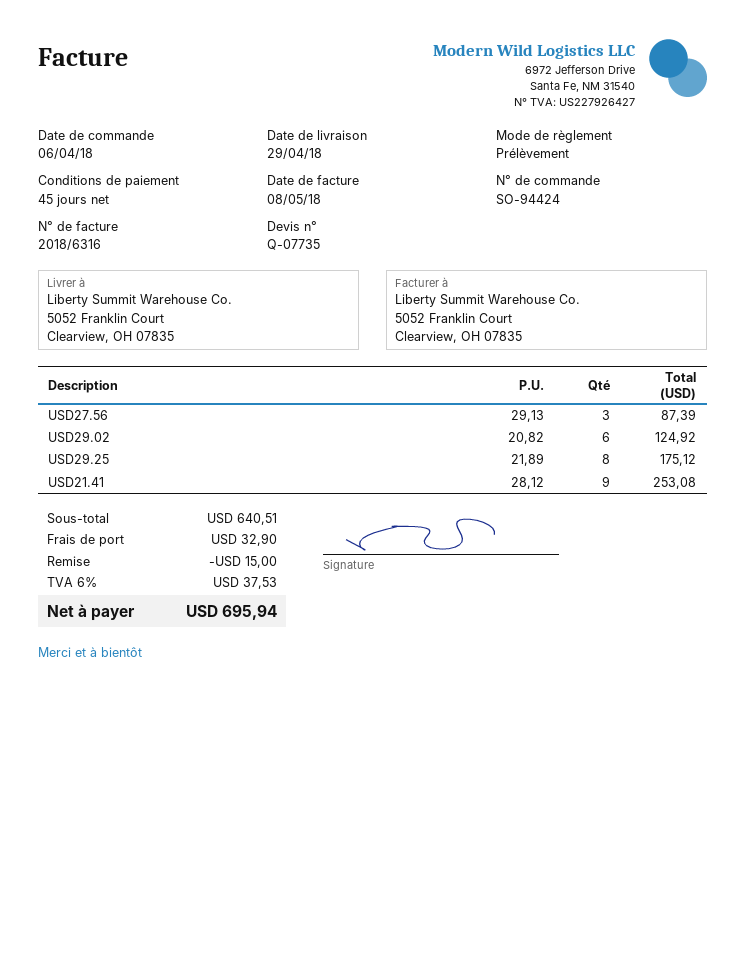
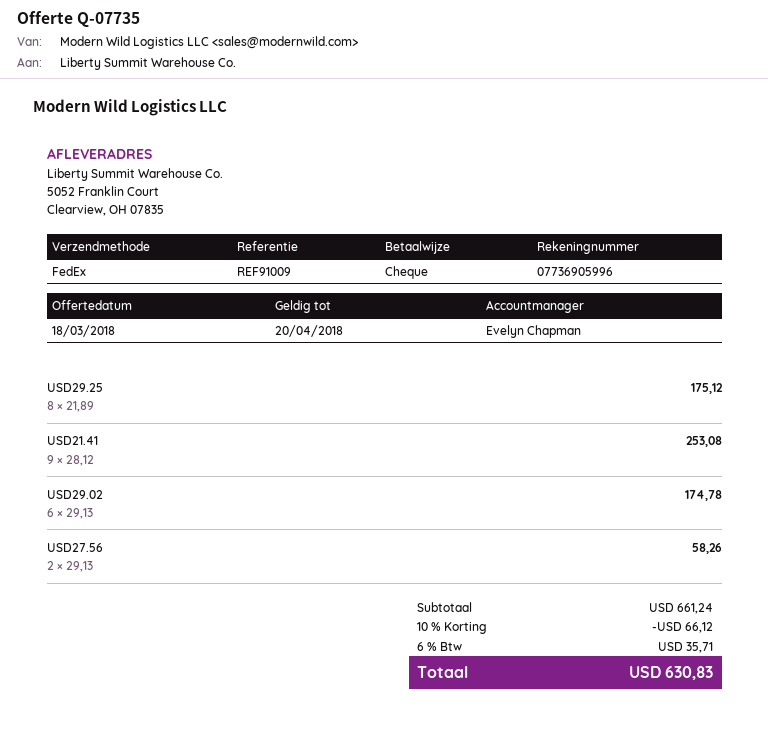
payment method: direct debit -> cheque
USD27.56: 3 x 29.13 = 87.39 -> 2 x 29.13 = 58.26
USD29.02: 6 x 20.82 = 124.92 -> 6 x 29.13 = 174.78
subtotal: 640.51 -> 661.24
discount: 15.00 -> 66.12
shipping: 32.90 -> none
tax: 6% = 37.53 -> 6% = 35.71
total: 695.94 -> 630.83

